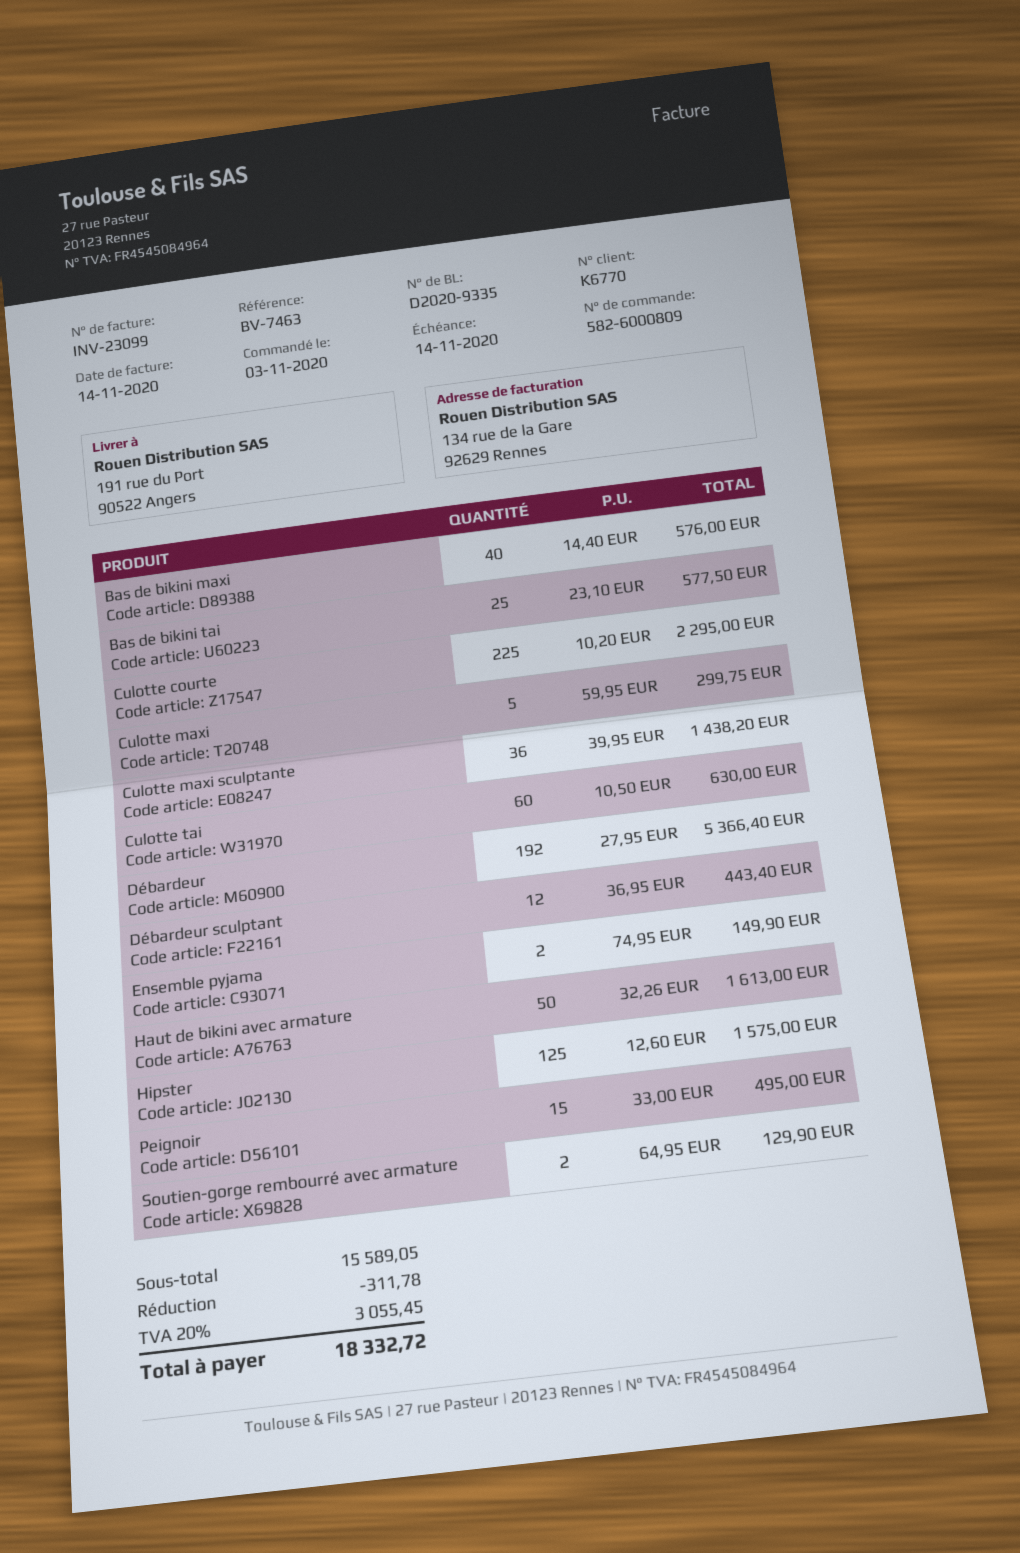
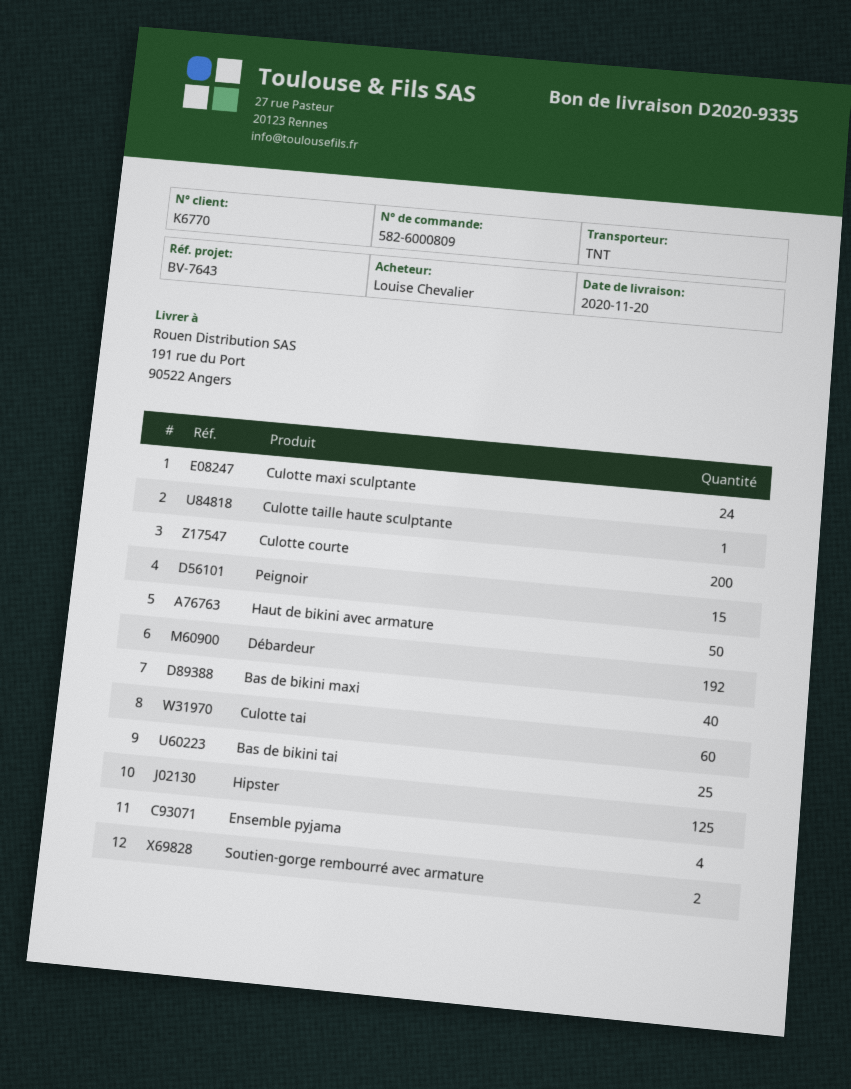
reference: BV-7463 -> BV-7643
Culotte courte: 225 -> 200
Culotte maxi: 5 -> none
Culotte maxi sculptante: 36 -> 24
Débardeur sculptant: 12 -> none
Ensemble pyjama: 2 -> 4
Culotte taille haute sculptante: none -> 1

